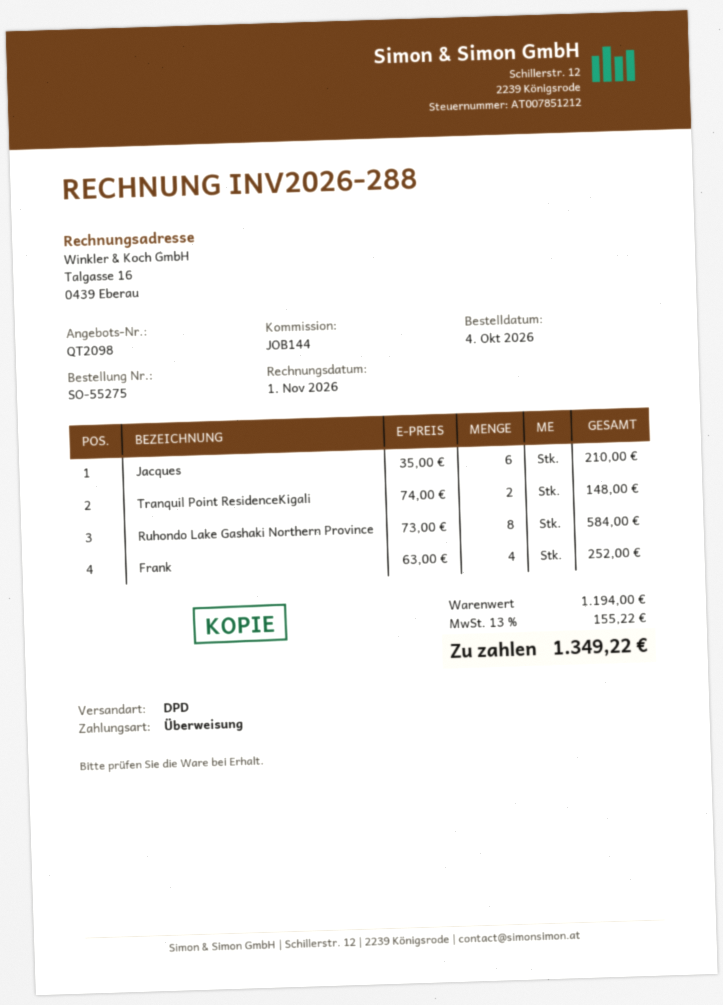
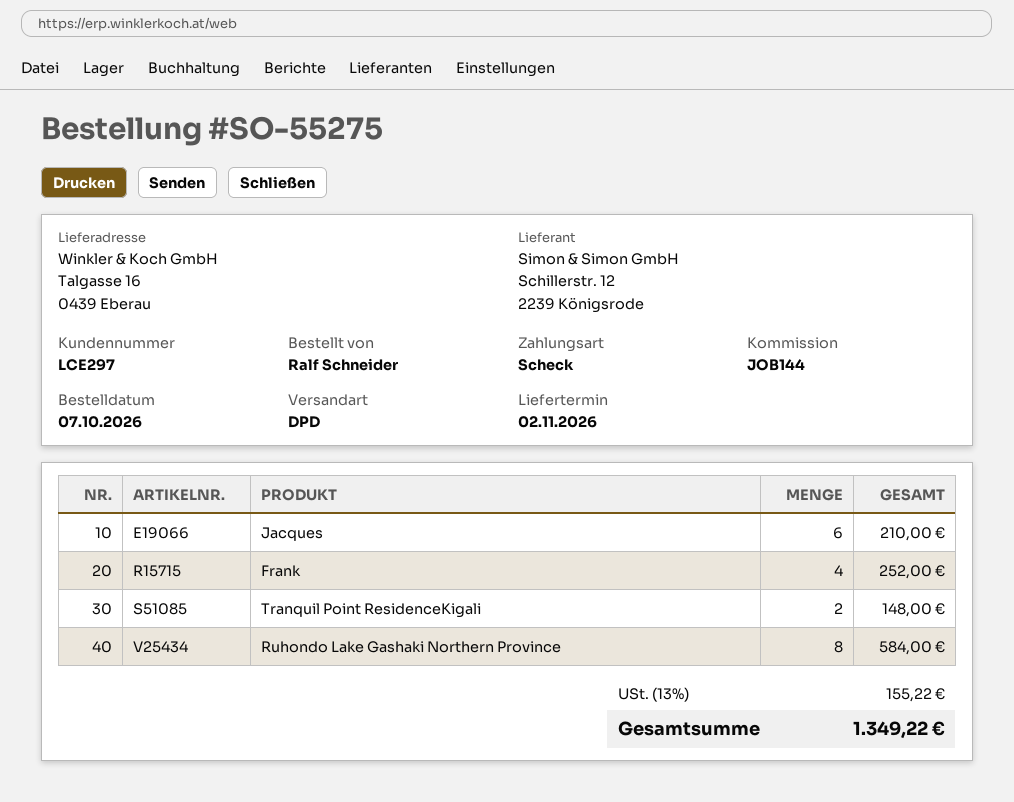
order date: 2026-10-04 -> 2026-10-07
payment method: bank transfer -> cheque

